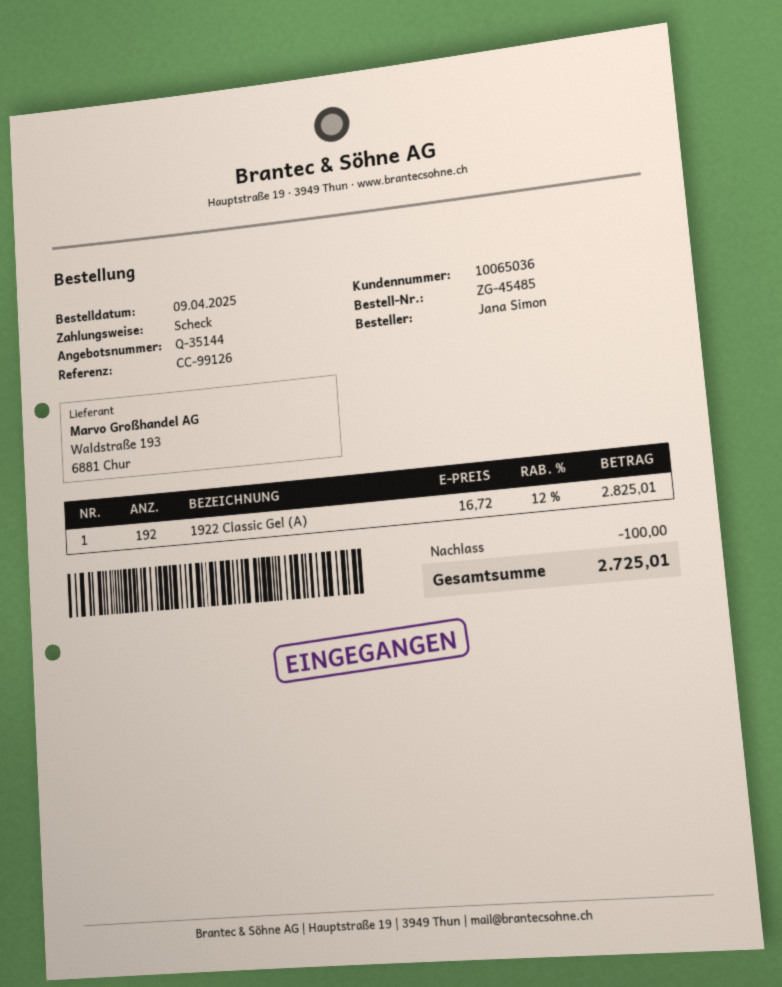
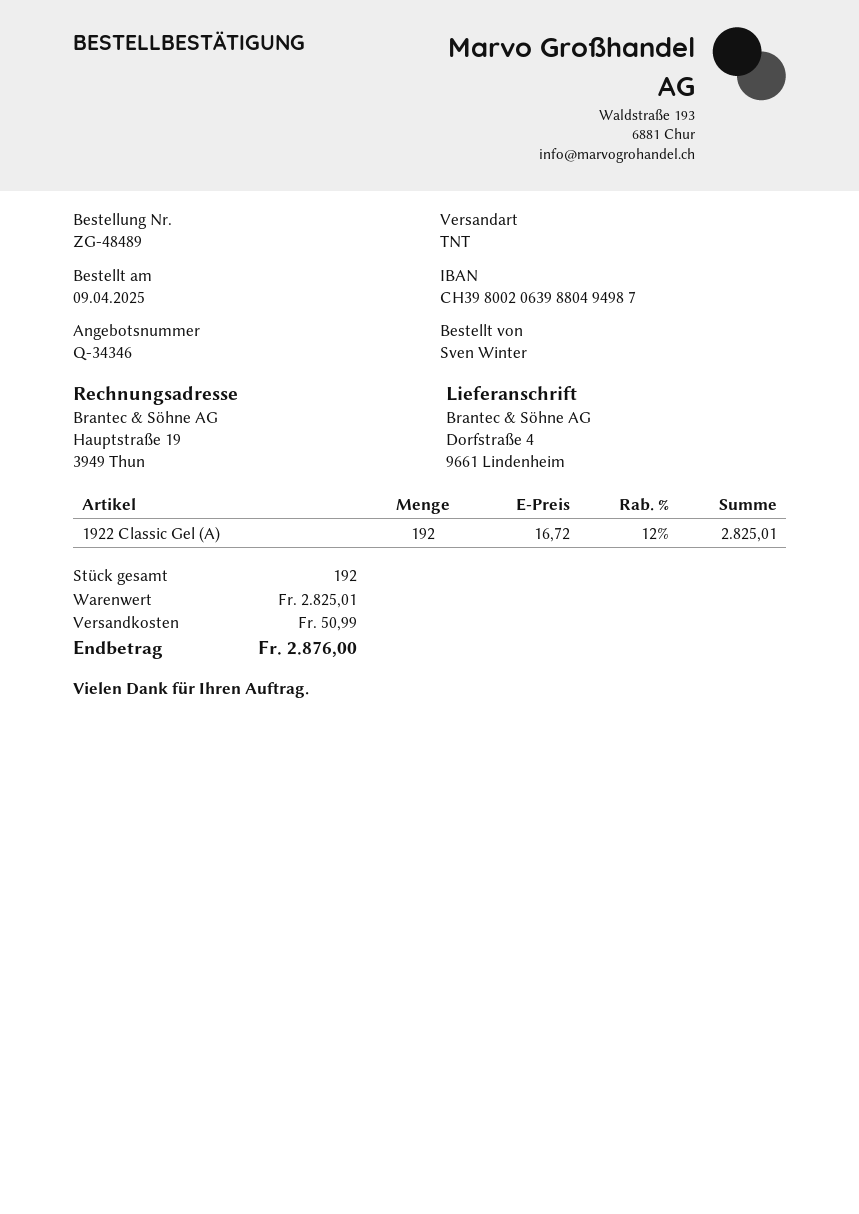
quote number: Q-35144 -> Q-34346
order number: ZG-45485 -> ZG-48489
ordered by: Jana Simon -> Sven Winter
discount: 100.00 -> none
shipping: none -> 50.99
total: 2725.01 -> 2876.00

